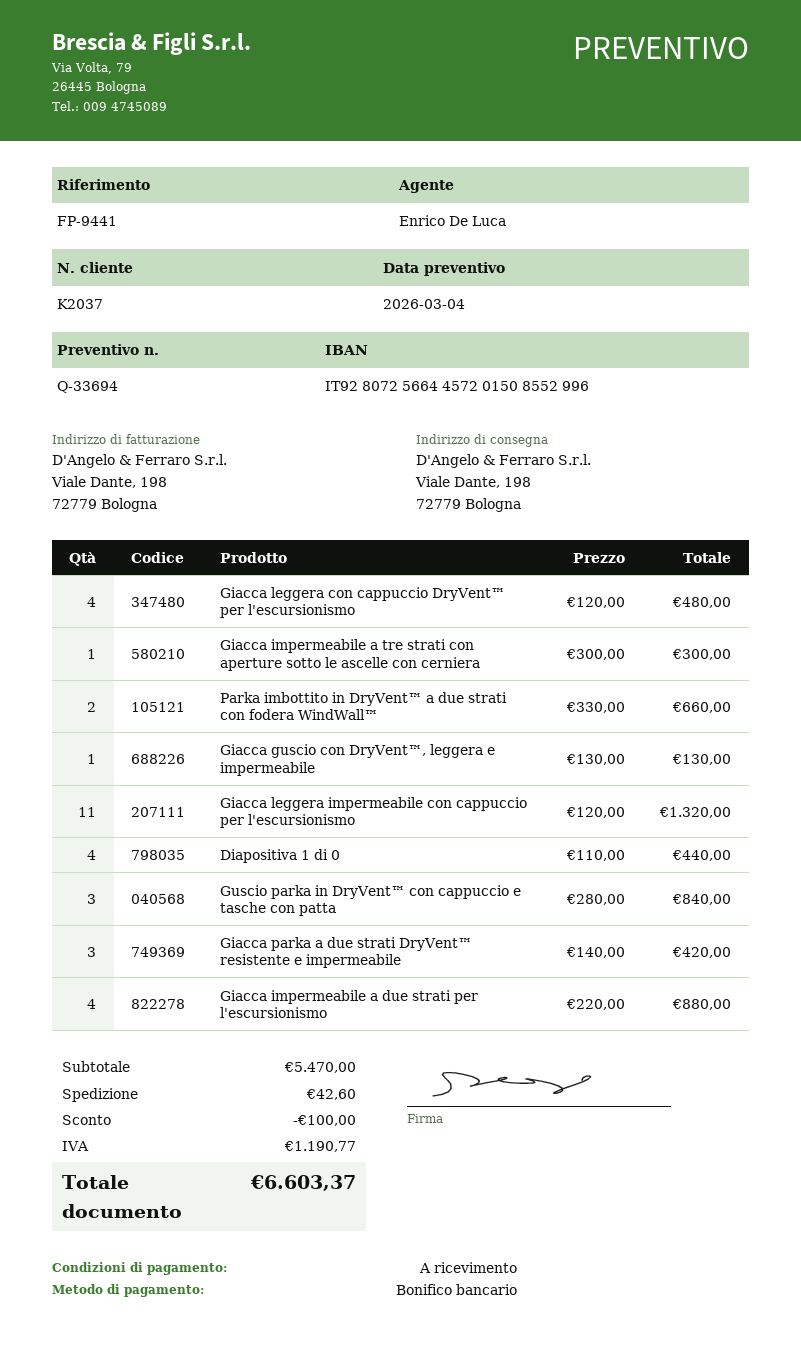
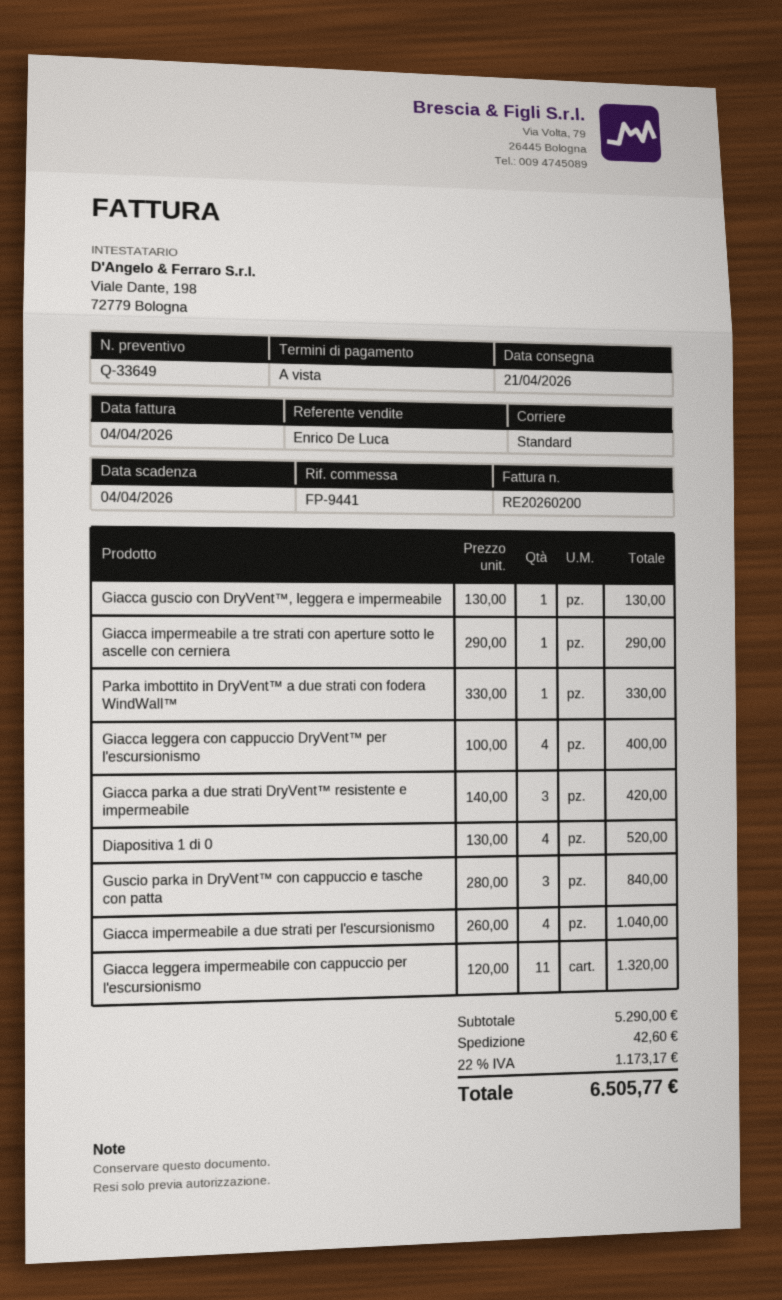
quote number: Q-33694 -> Q-33649
Giacca leggera con cappuccio DryVent™ per l'escursionismo: 4 x 120.00 = 480.00 -> 4 x 100.00 = 400.00
Giacca impermeabile a tre strati con aperture sotto le ascelle con cerniera: 1 x 300.00 = 300.00 -> 1 x 290.00 = 290.00
Parka imbottito in DryVent™ a due strati con fodera WindWall™: 2 x 330.00 = 660.00 -> 1 x 330.00 = 330.00
Diapositiva 1 di 0: 4 x 110.00 = 440.00 -> 4 x 130.00 = 520.00
Giacca impermeabile a due strati per l'escursionismo: 4 x 220.00 = 880.00 -> 4 x 260.00 = 1040.00
subtotal: 5470.00 -> 5290.00
discount: 100.00 -> none
tax: 1190.77 -> 1173.17
total: 6603.37 -> 6505.77

